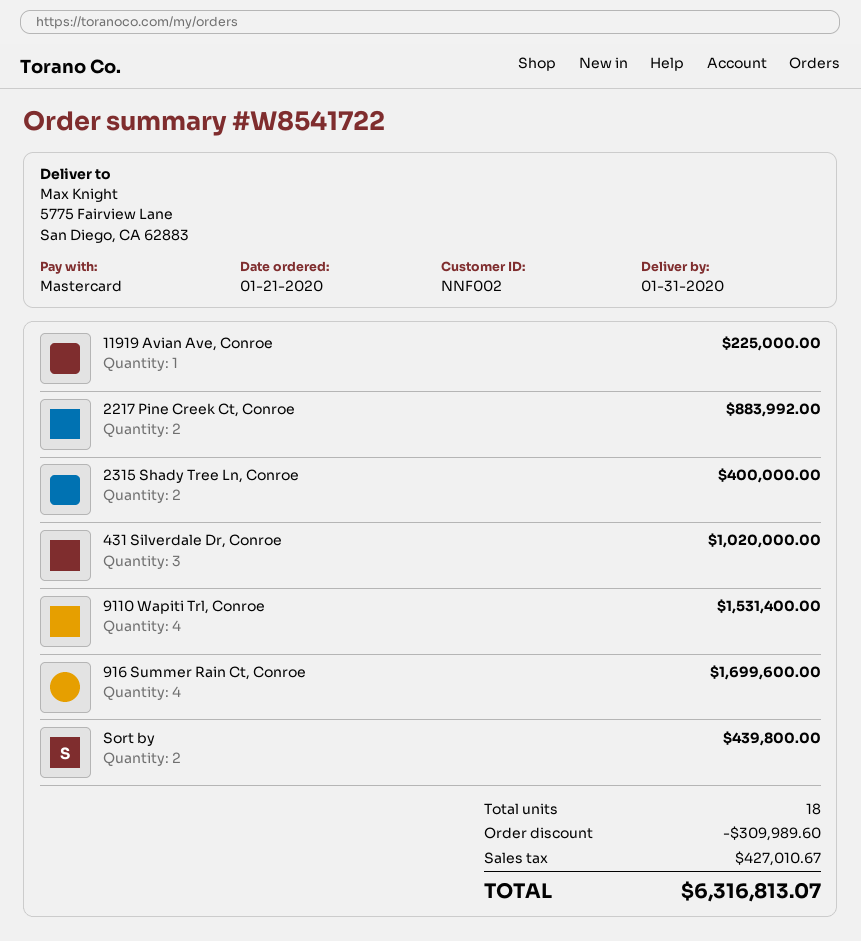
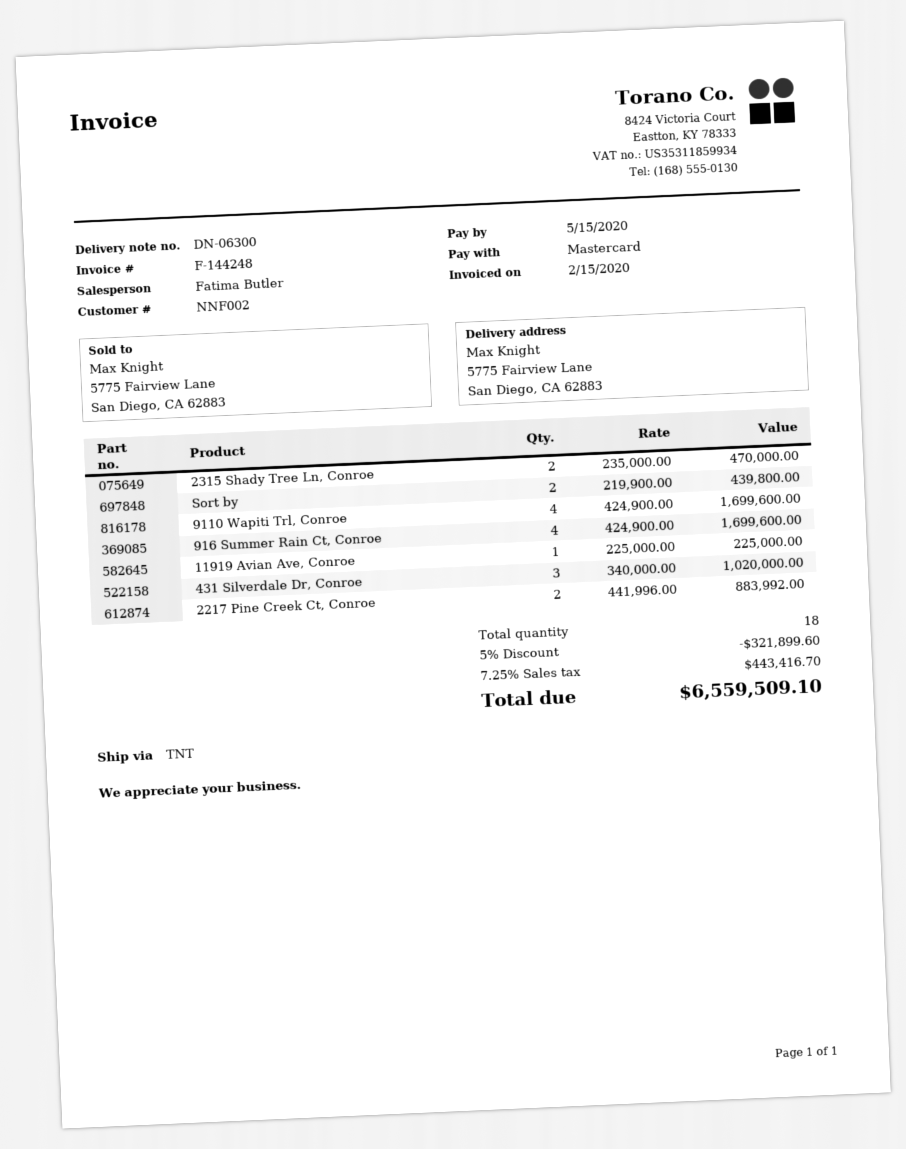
2315 Shady Tree Ln, Conroe: 2 for 400000.00 -> 2 for 470000.00
9110 Wapiti Trl, Conroe: 4 for 1531400.00 -> 4 for 1699600.00
discount: 309989.60 -> 321899.60
tax: 427010.67 -> 443416.70
total: 6316813.07 -> 6559509.10

